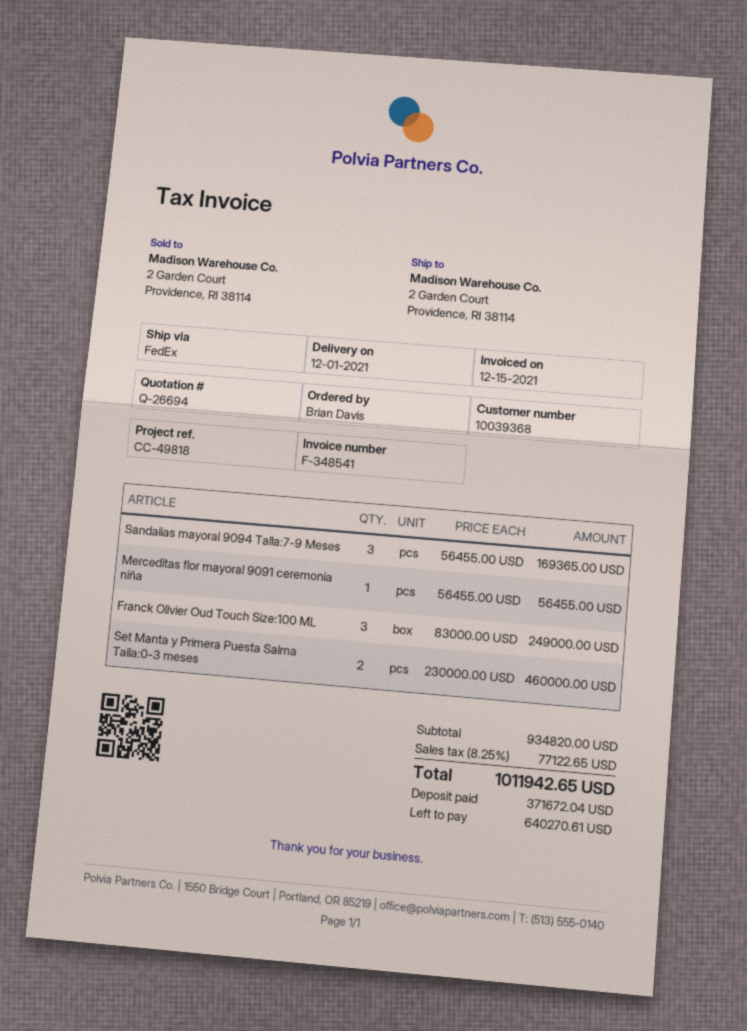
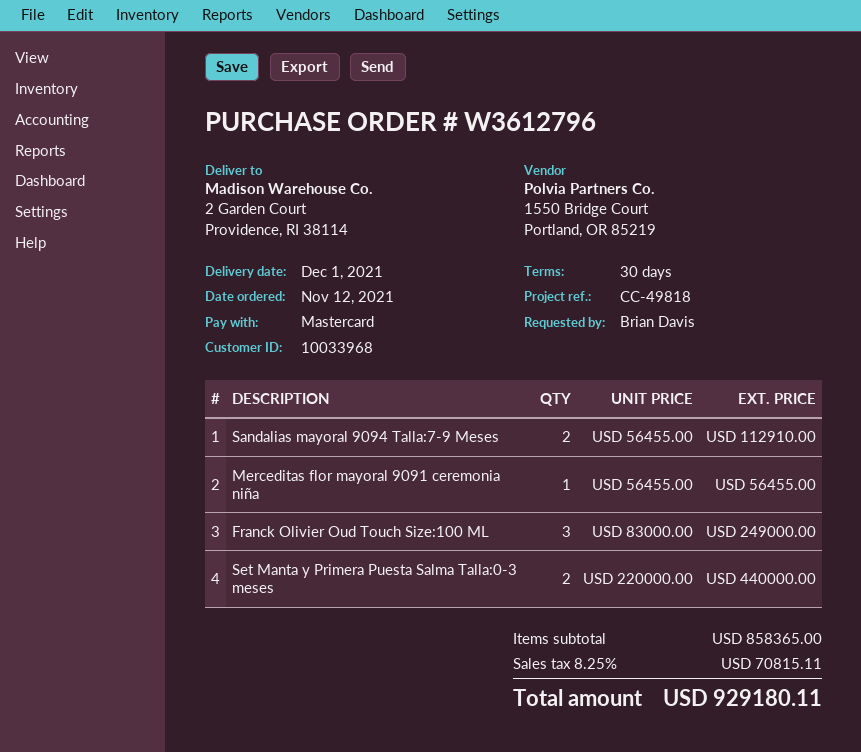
customer number: 10039368 -> 10033968
Sandalias mayoral 9094 Talla:7-9 Meses: 3 x 56455.00 = 169365.00 -> 2 x 56455.00 = 112910.00
Set Manta y Primera Puesta Salma Talla:0-3 meses: 2 x 230000.00 = 460000.00 -> 2 x 220000.00 = 440000.00
subtotal: 934820.00 -> 858365.00
tax: 8.25% = 77122.65 -> 8.25% = 70815.11
total: 1011942.65 -> 929180.11

